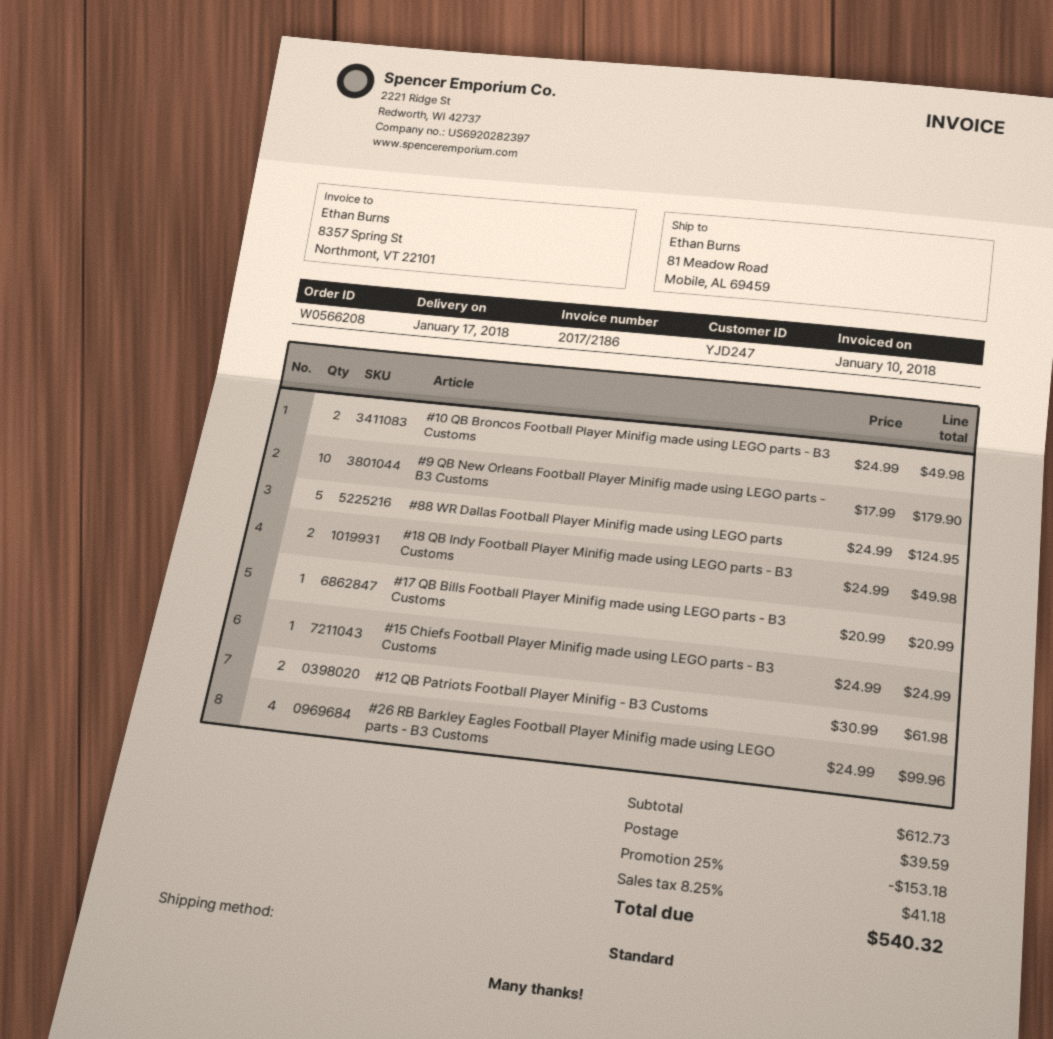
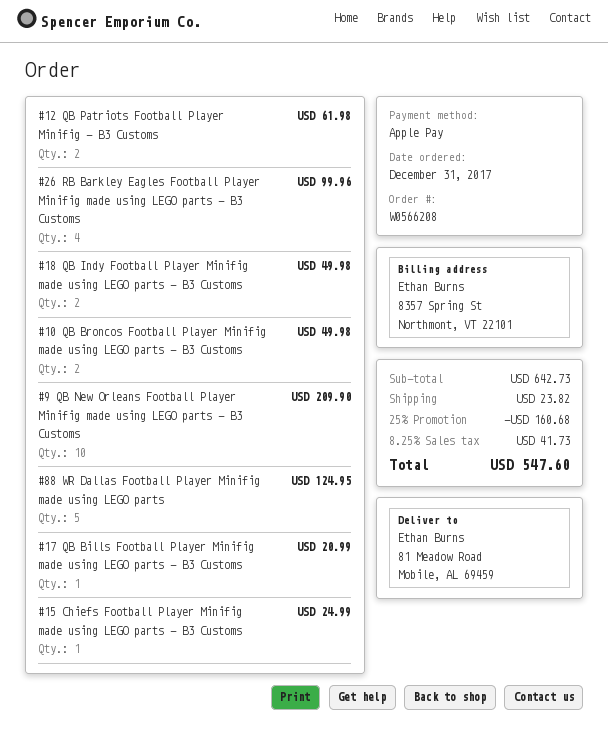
#9 QB New Orleans Football Player Minifig made using LEGO parts - B3 Customs: 10 for 179.90 -> 10 for 209.90
subtotal: 612.73 -> 642.73
discount: 25% = 153.18 -> 25% = 160.68
shipping: 39.59 -> 23.82
tax: 8.25% = 41.18 -> 8.25% = 41.73
total: 540.32 -> 547.60

